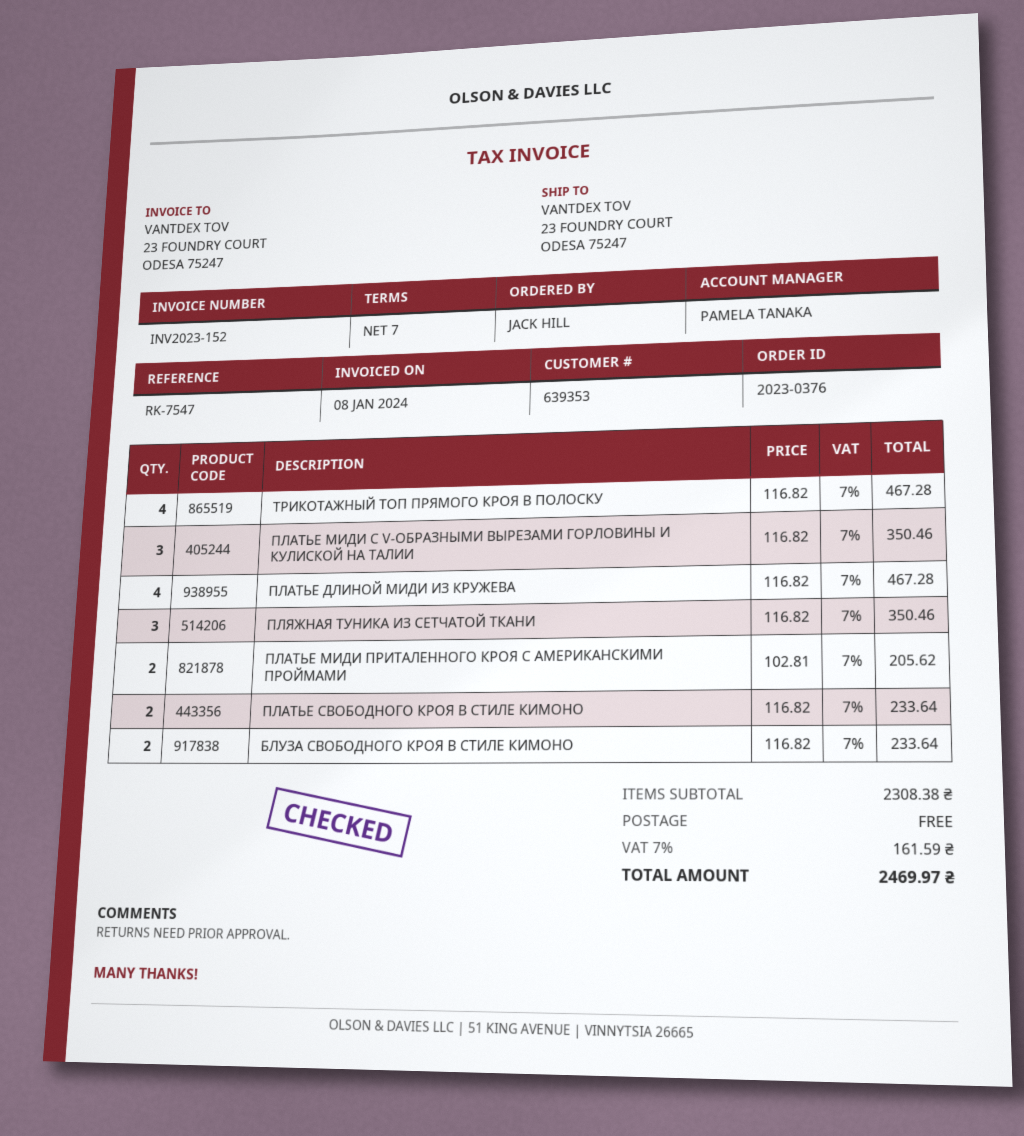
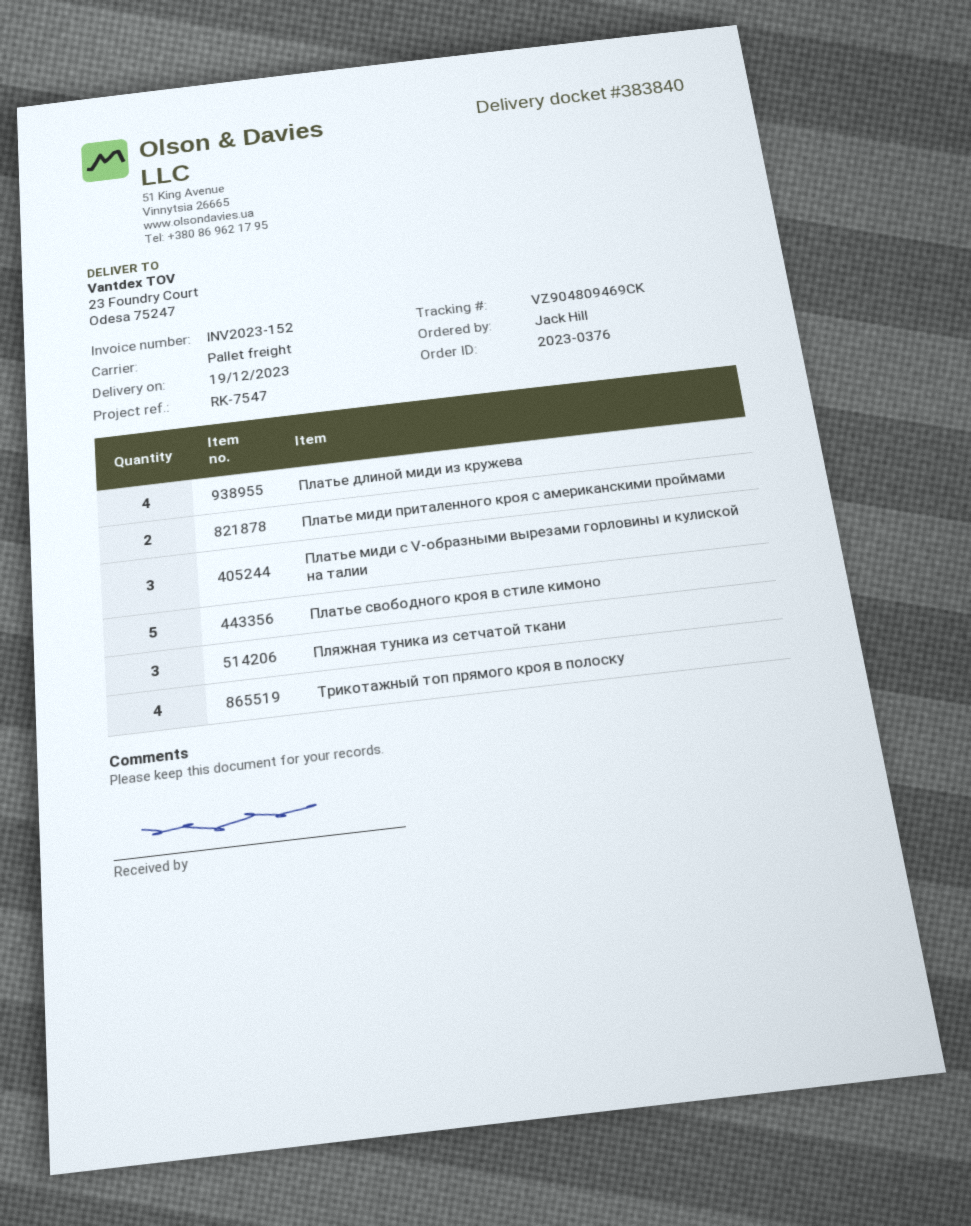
ПЛАТЬЕ СВОБОДНОГО КРОЯ В СТИЛЕ КИМОНО: 2 -> 5
БЛУЗА СВОБОДНОГО КРОЯ В СТИЛЕ КИМОНО: 2 -> none

